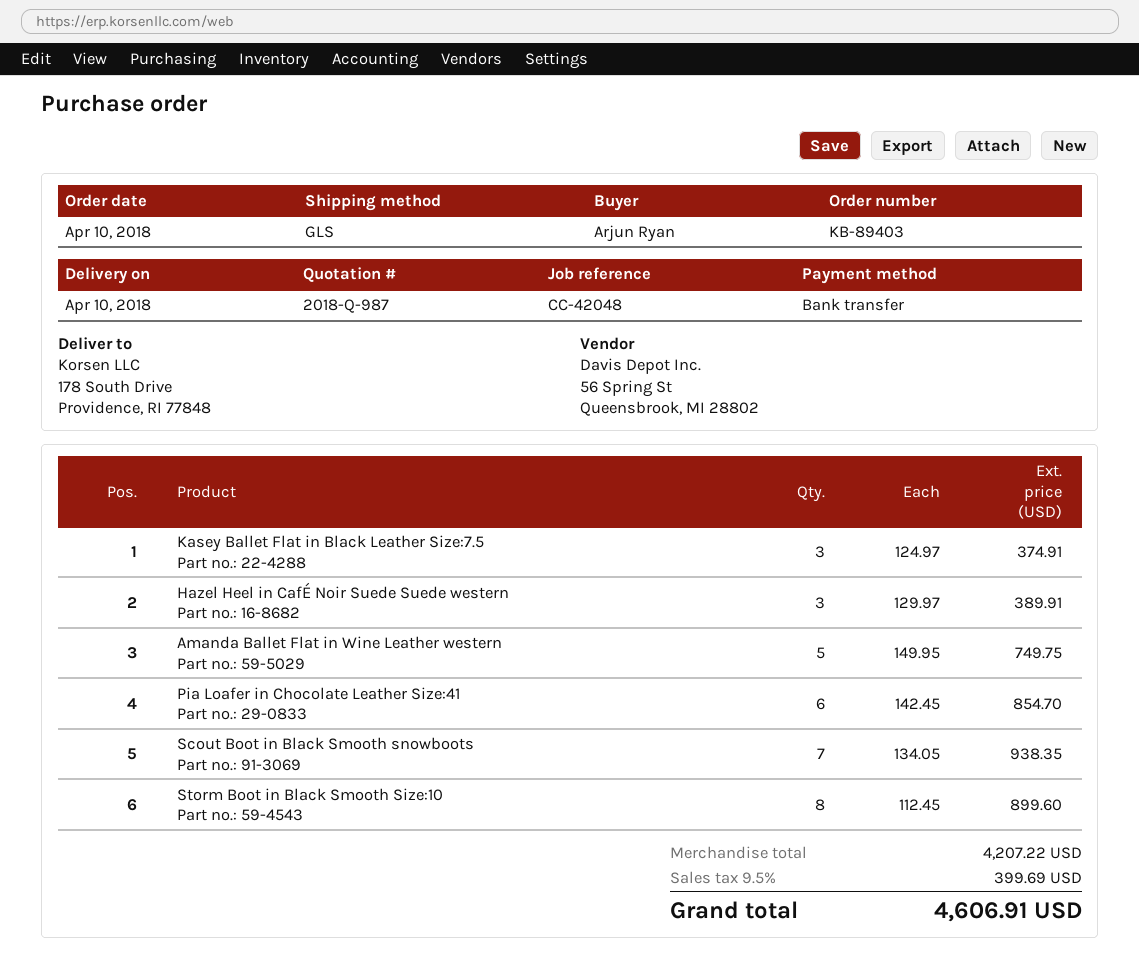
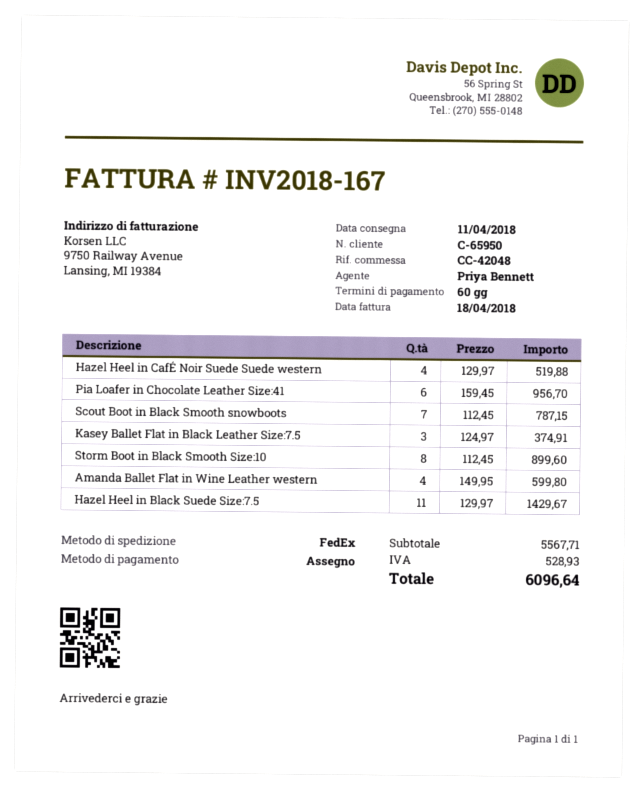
delivery date: 2018-04-10 -> 2018-04-11
payment method: bank transfer -> cheque
shipping method: GLS -> FedEx
Hazel Heel in CafÉ Noir Suede Suede western: 3 x 129.97 = 389.91 -> 4 x 129.97 = 519.88
Amanda Ballet Flat in Wine Leather western: 5 x 149.95 = 749.75 -> 4 x 149.95 = 599.80
Pia Loafer in Chocolate Leather Size:41: 6 x 142.45 = 854.70 -> 6 x 159.45 = 956.70
Scout Boot in Black Smooth snowboots: 7 x 134.05 = 938.35 -> 7 x 112.45 = 787.15
Hazel Heel in Black Suede Size:7.5: none -> 11 x 129.97 = 1429.67
subtotal: 4207.22 -> 5567.71
tax: 399.69 -> 528.93
total: 4606.91 -> 6096.64

